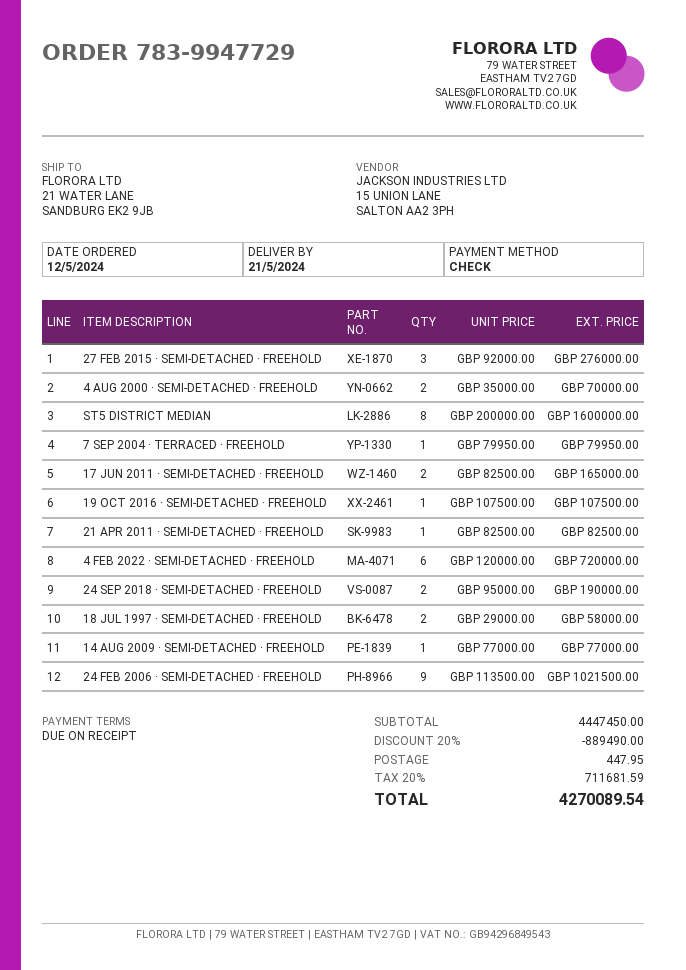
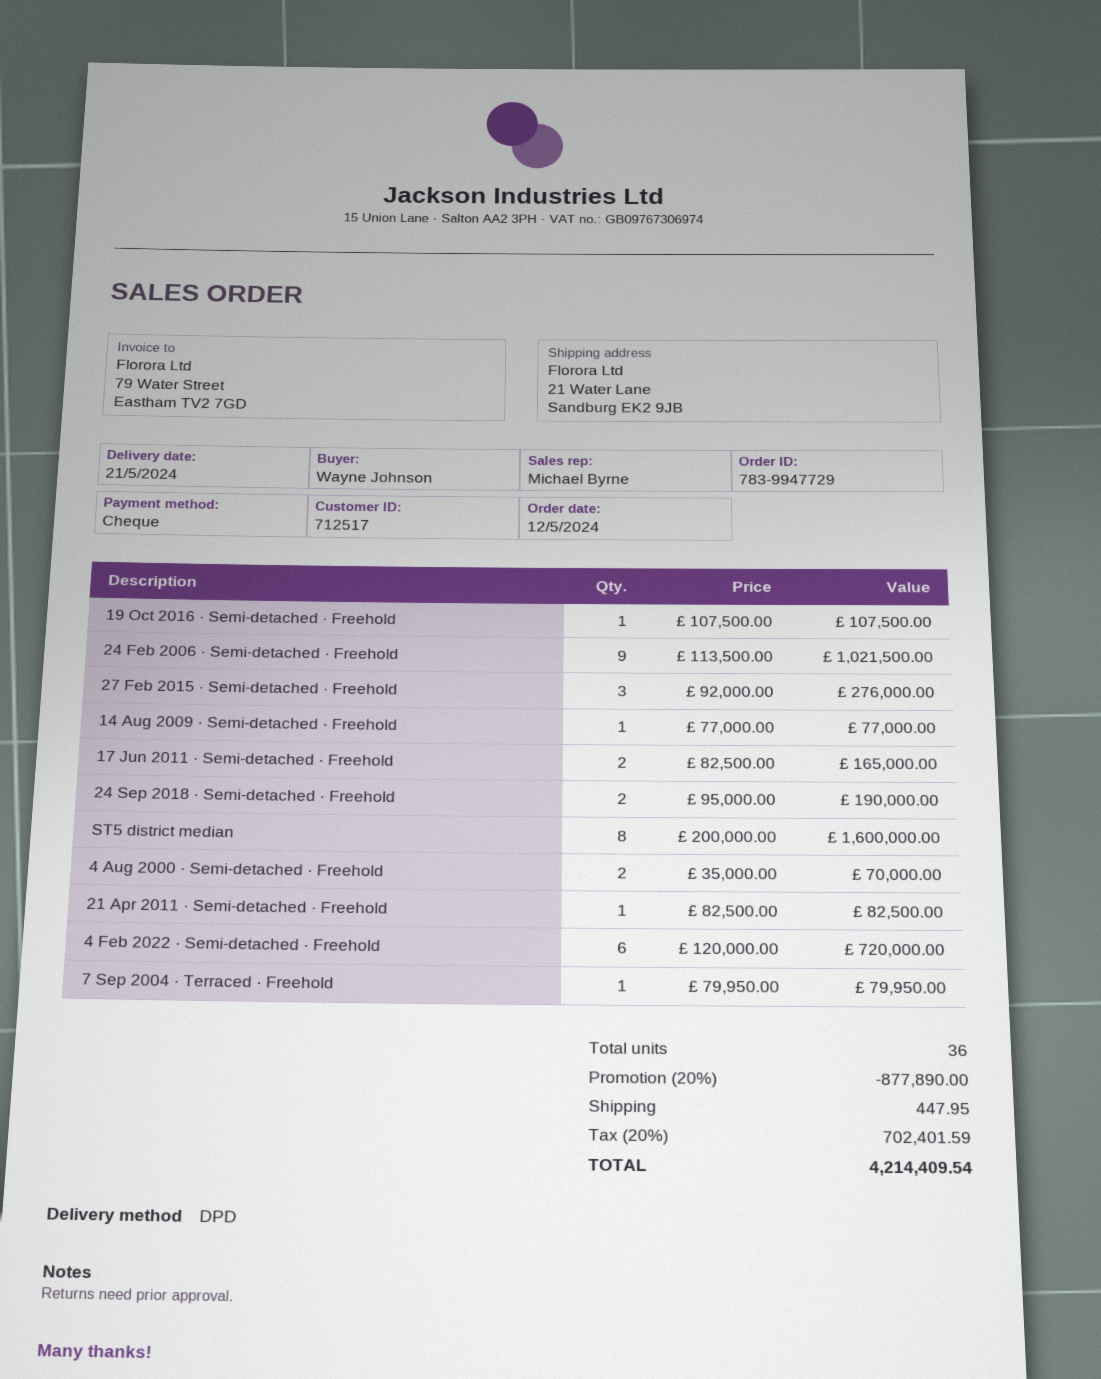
18 JUL 1997 · SEMI-DETACHED · FREEHOLD: 2 x 29000.00 = 58000.00 -> none
discount: 20% = 889490.00 -> 20% = 877890.00
tax: 20% = 711681.59 -> 20% = 702401.59
total: 4270089.54 -> 4214409.54

